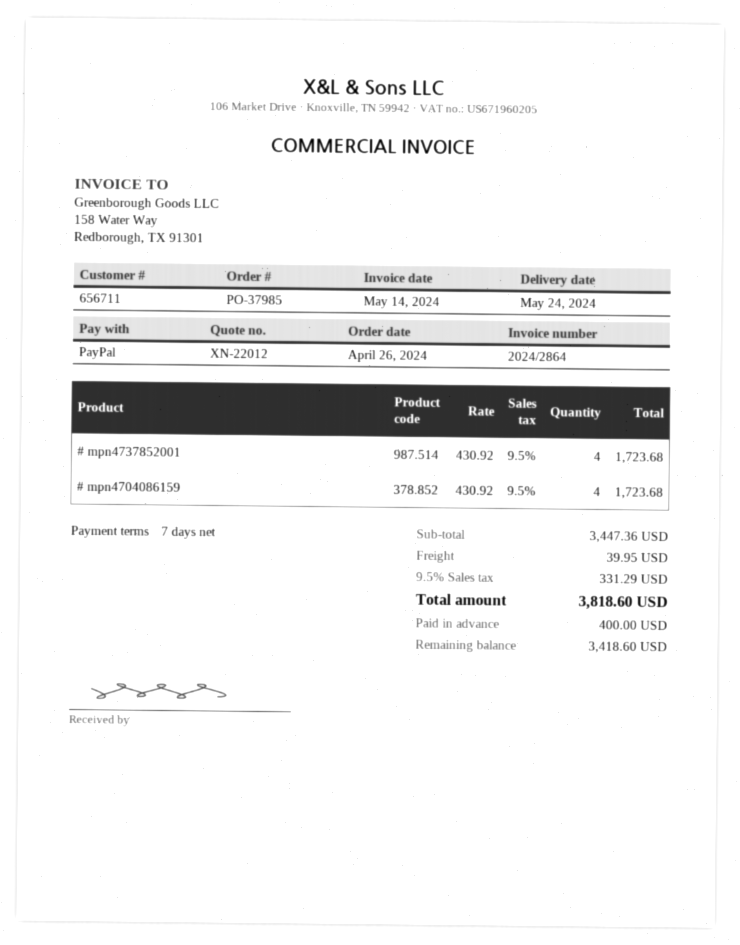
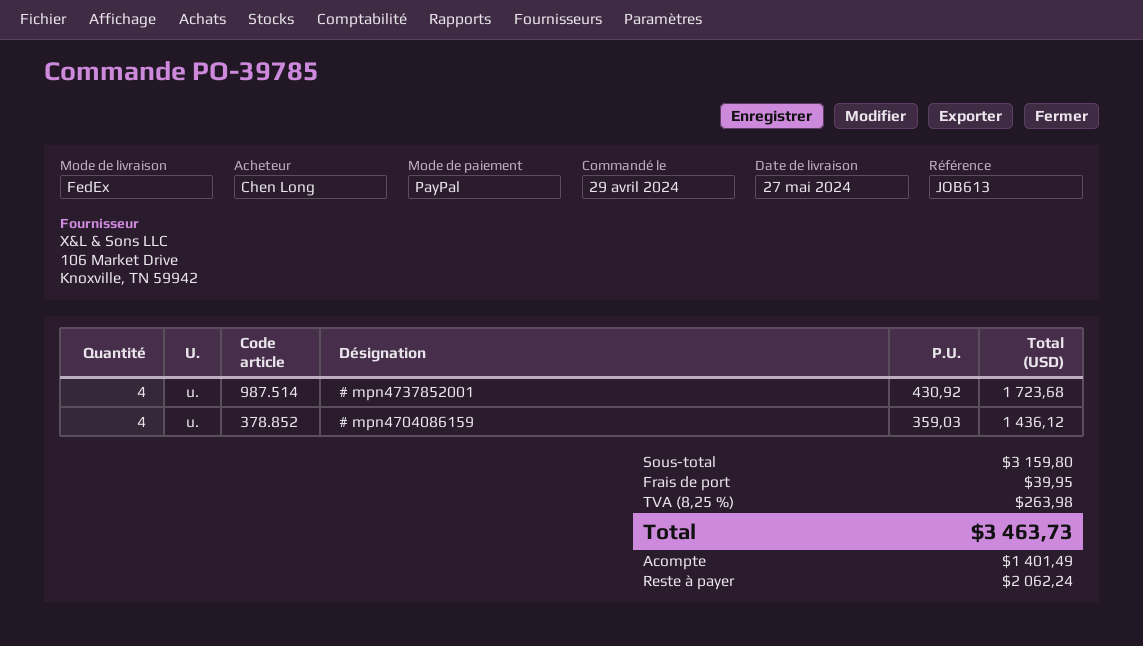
order number: PO-37985 -> PO-39785
order date: 2024-04-26 -> 2024-04-29
delivery date: 2024-05-24 -> 2024-05-27
# mpn4704086159: 4 x 430.92 = 1723.68 -> 4 x 359.03 = 1436.12
subtotal: 3447.36 -> 3159.80
tax: 9.5% = 331.29 -> 8.25% = 263.98
total: 3818.60 -> 3463.73
deposit: 400.00 -> 1401.49
balance: 3418.60 -> 2062.24

